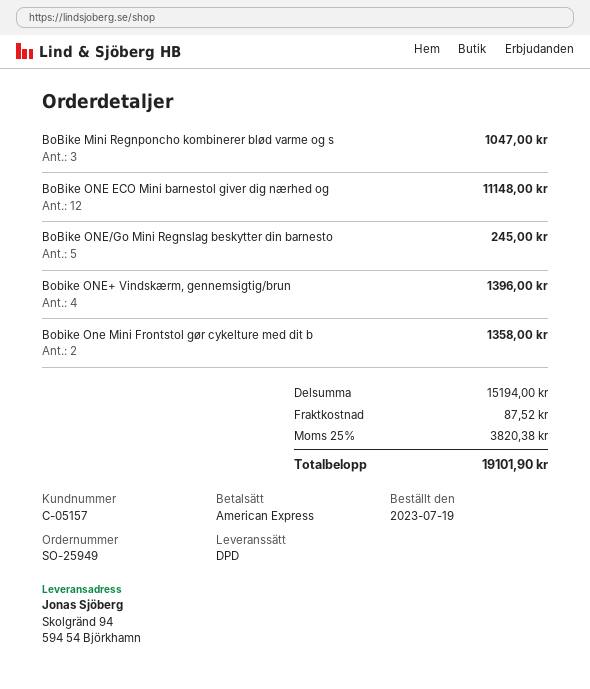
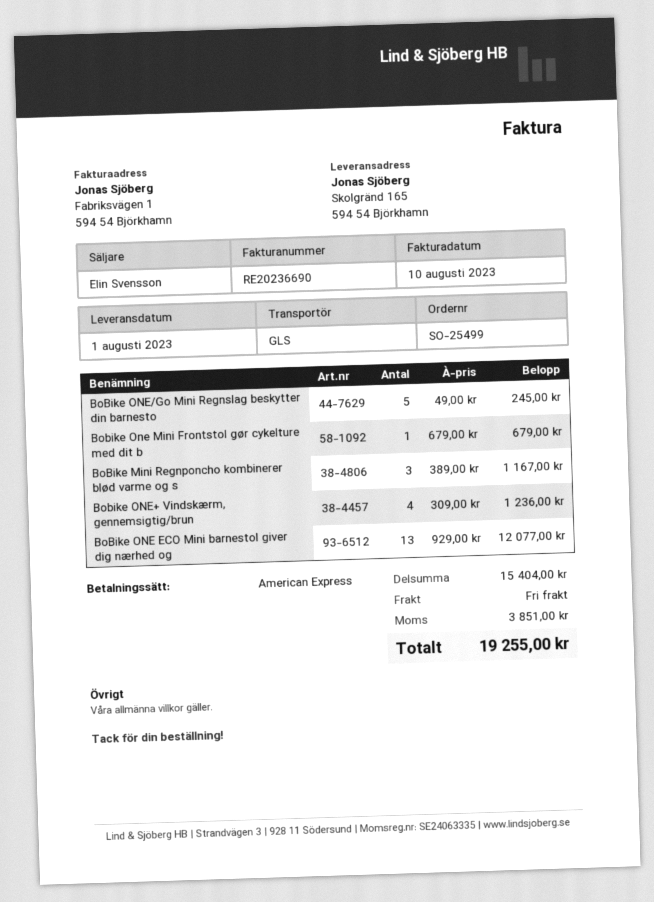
order number: SO-25949 -> SO-25499
shipping method: DPD -> GLS
ship to: Skolgränd 94, 594 54 Björkhamn -> Skolgränd 165, 594 54 Björkhamn
BoBike Mini Regnponcho kombinerer blød varme og s: 3 for 1047.00 -> 3 for 1167.00
BoBike ONE ECO Mini barnestol giver dig nærhed og: 12 for 11148.00 -> 13 for 12077.00
Bobike ONE+ Vindskærm, gennemsigtig/brun: 4 for 1396.00 -> 4 for 1236.00
Bobike One Mini Frontstol gør cykelture med dit b: 2 for 1358.00 -> 1 for 679.00
subtotal: 15194.00 -> 15404.00
shipping: 87.52 -> 0.00
tax: 3820.38 -> 3851.00
total: 19101.90 -> 19255.00

